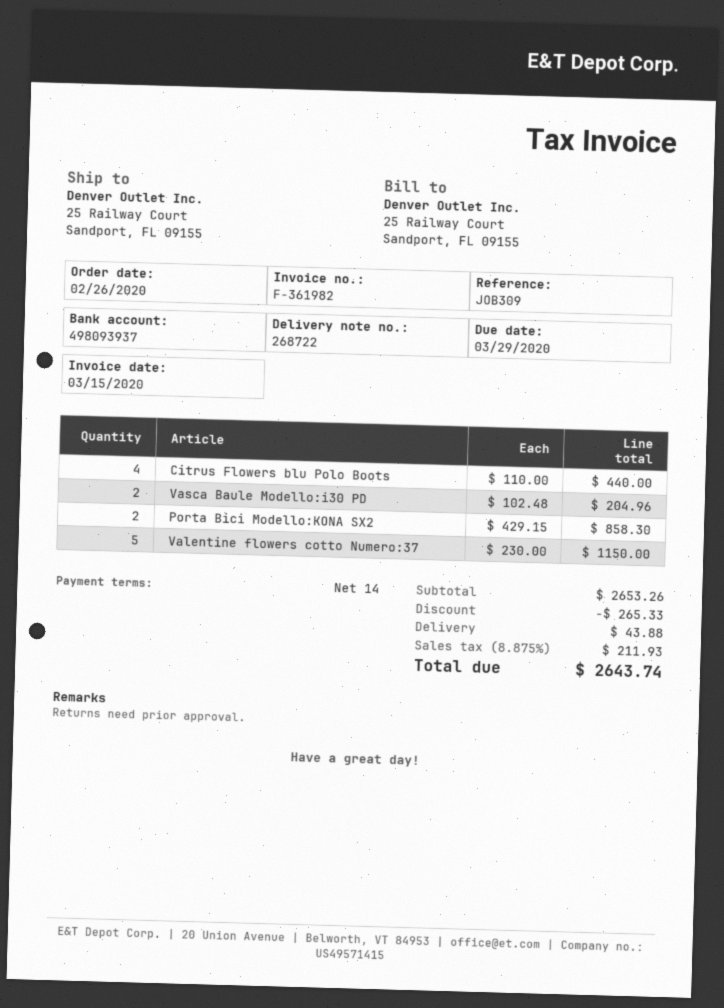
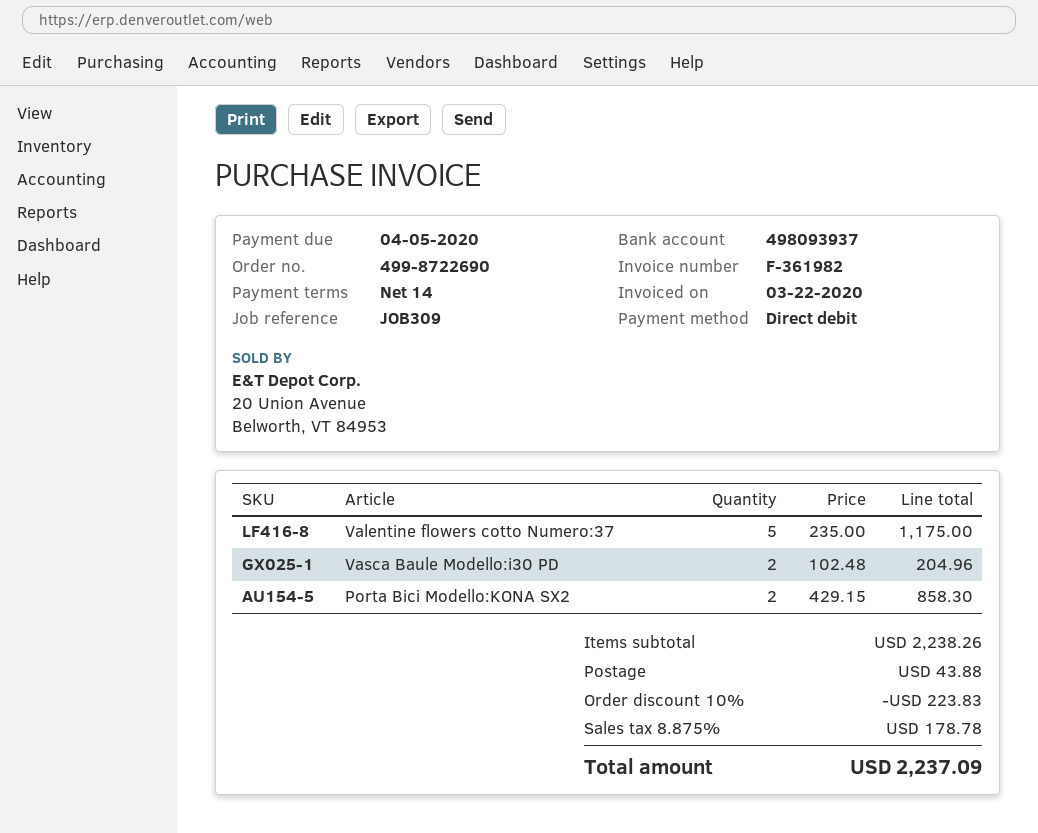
invoice date: 2020-03-15 -> 2020-03-22
due date: 2020-03-29 -> 2020-04-05
Citrus Flowers blu Polo Boots: 4 x 110.00 = 440.00 -> none
Valentine flowers cotto Numero:37: 5 x 230.00 = 1150.00 -> 5 x 235.00 = 1175.00
subtotal: 2653.26 -> 2238.26
discount: 265.33 -> 223.83
tax: 8.875% = 211.93 -> 8.875% = 178.78
total: 2643.74 -> 2237.09

